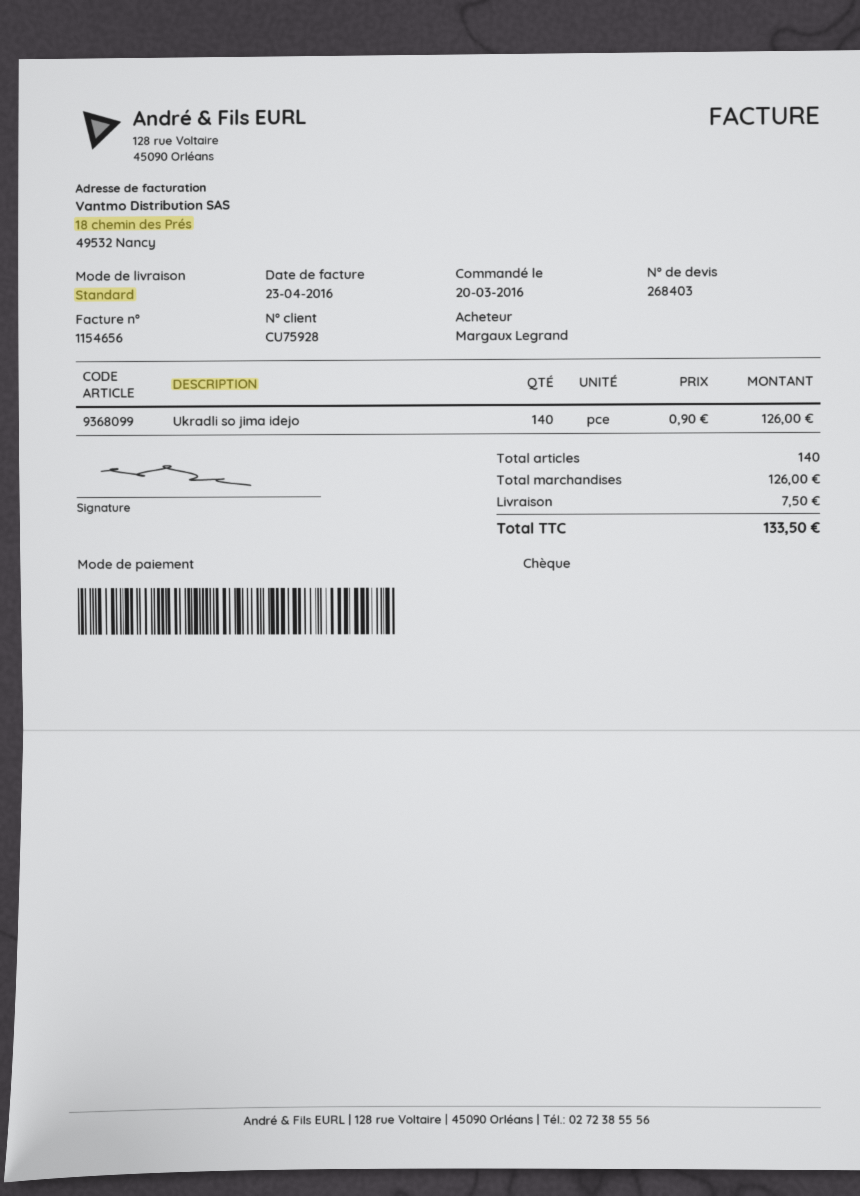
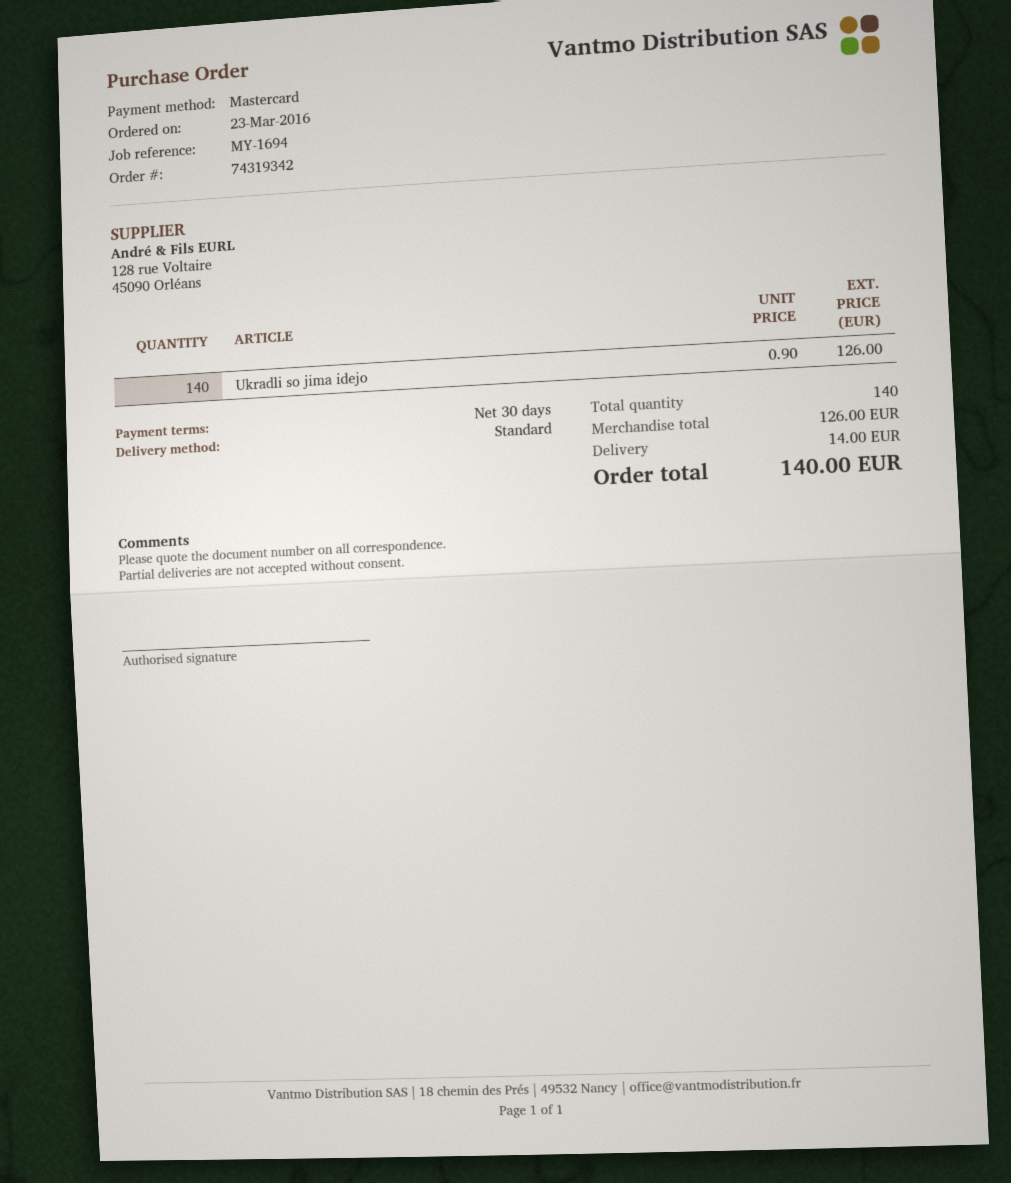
order date: 2016-03-20 -> 2016-03-23
payment method: cheque -> Mastercard
shipping: 7.50 -> 14.00
total: 133.50 -> 140.00

